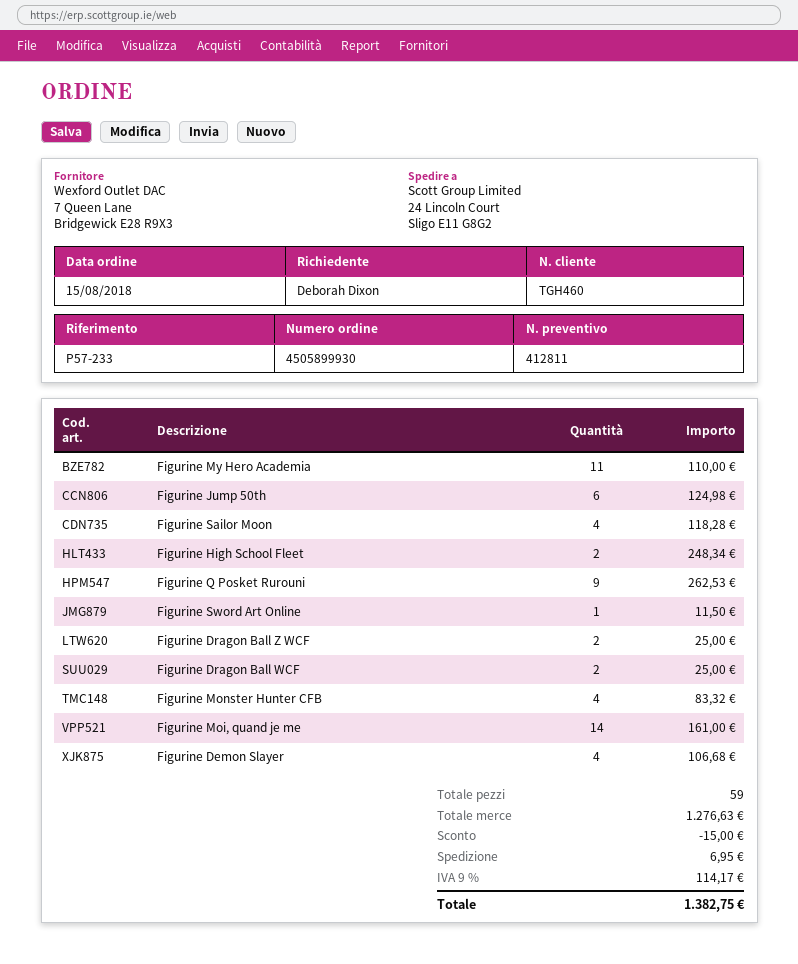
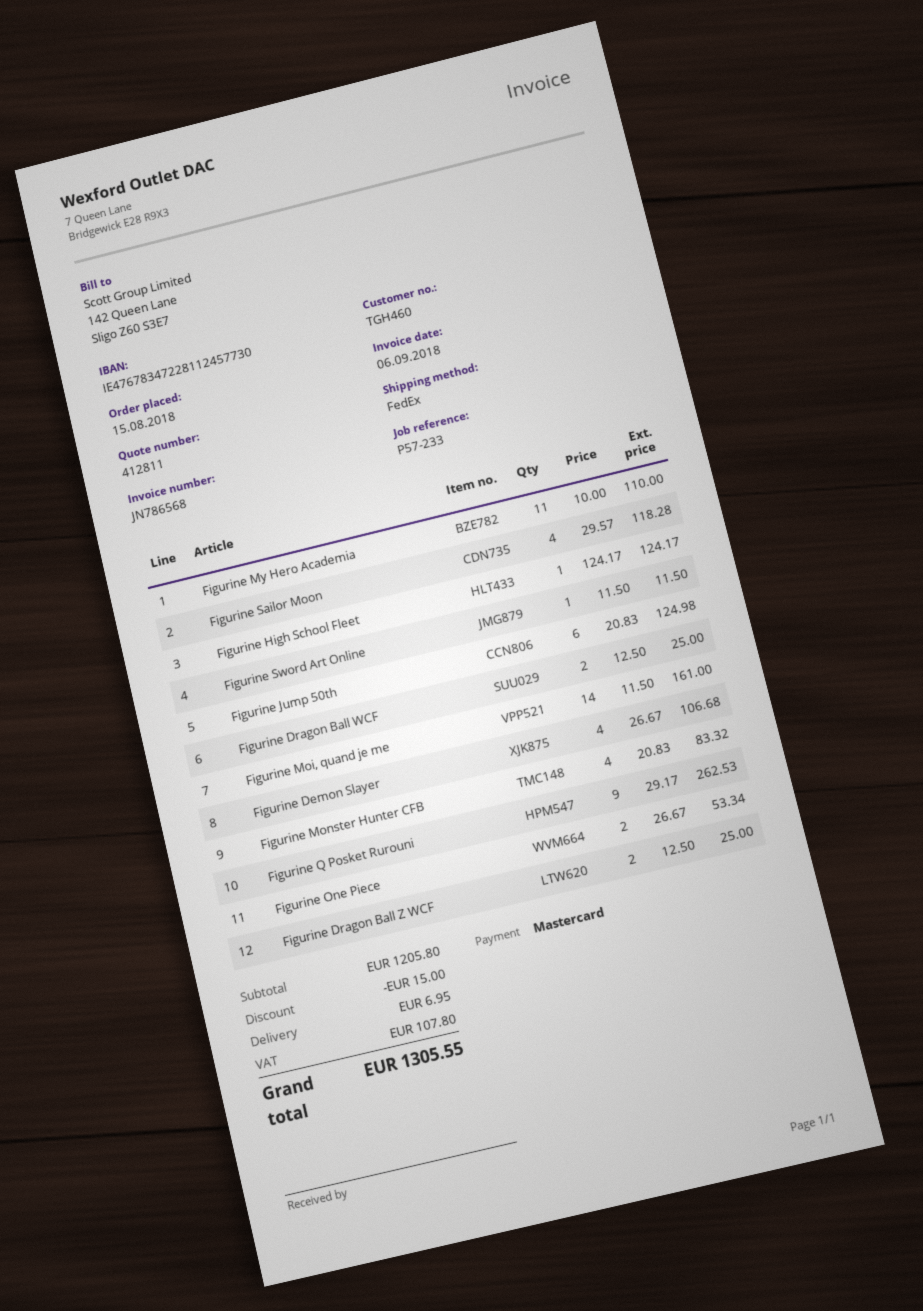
Figurine High School Fleet: 2 for 248.34 -> 1 for 124.17
Figurine One Piece: none -> 2 for 53.34
subtotal: 1276.63 -> 1205.80
tax: 114.17 -> 107.80
total: 1382.75 -> 1305.55

